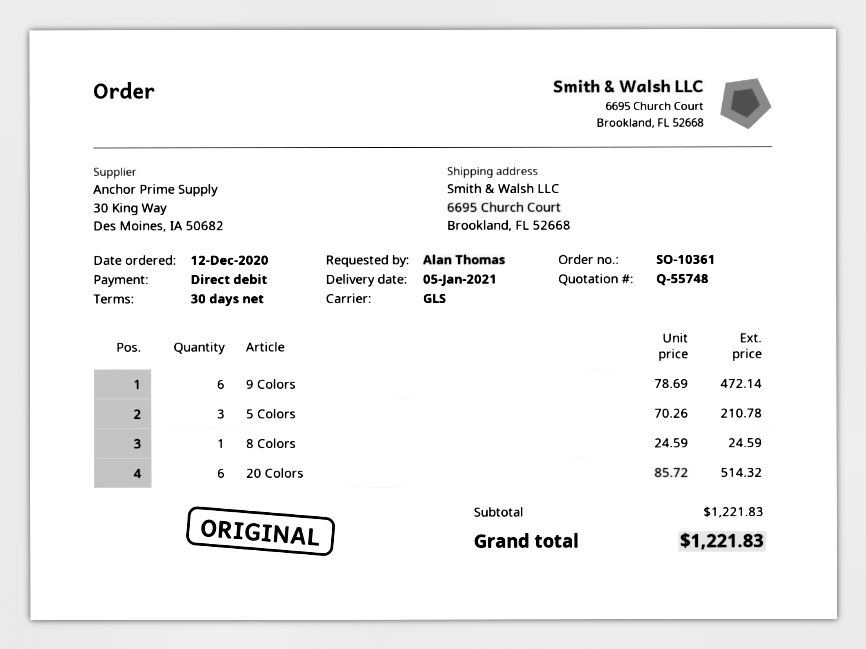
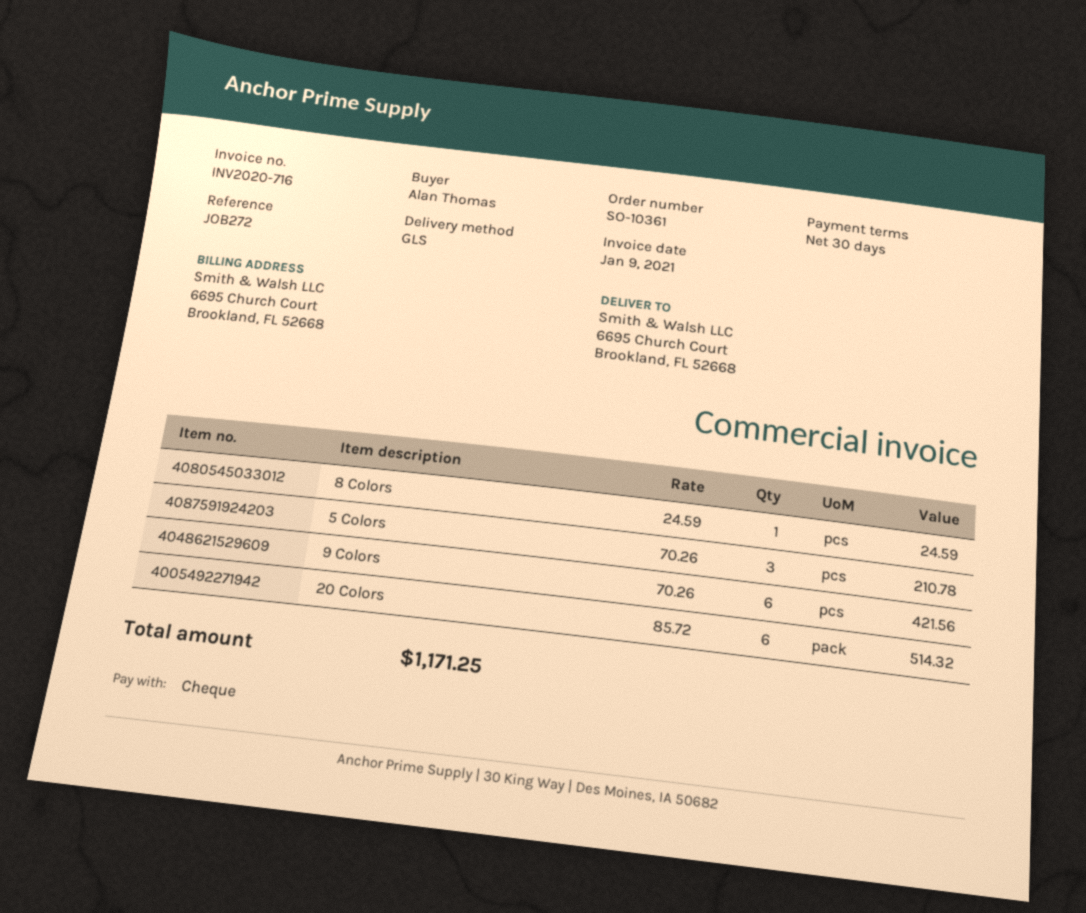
payment method: direct debit -> cheque
9 Colors: 6 x 78.69 = 472.14 -> 6 x 70.26 = 421.56
total: 1221.83 -> 1171.25

